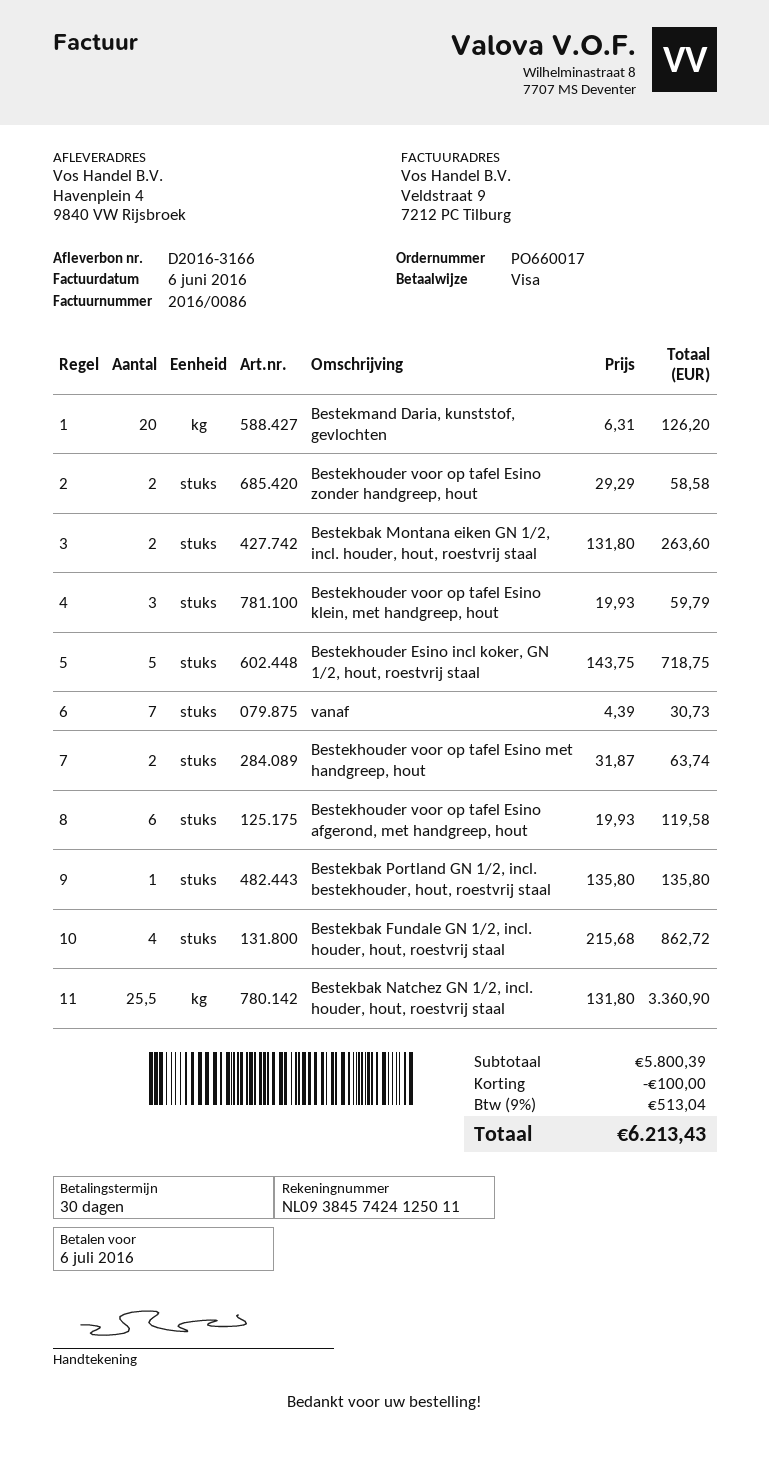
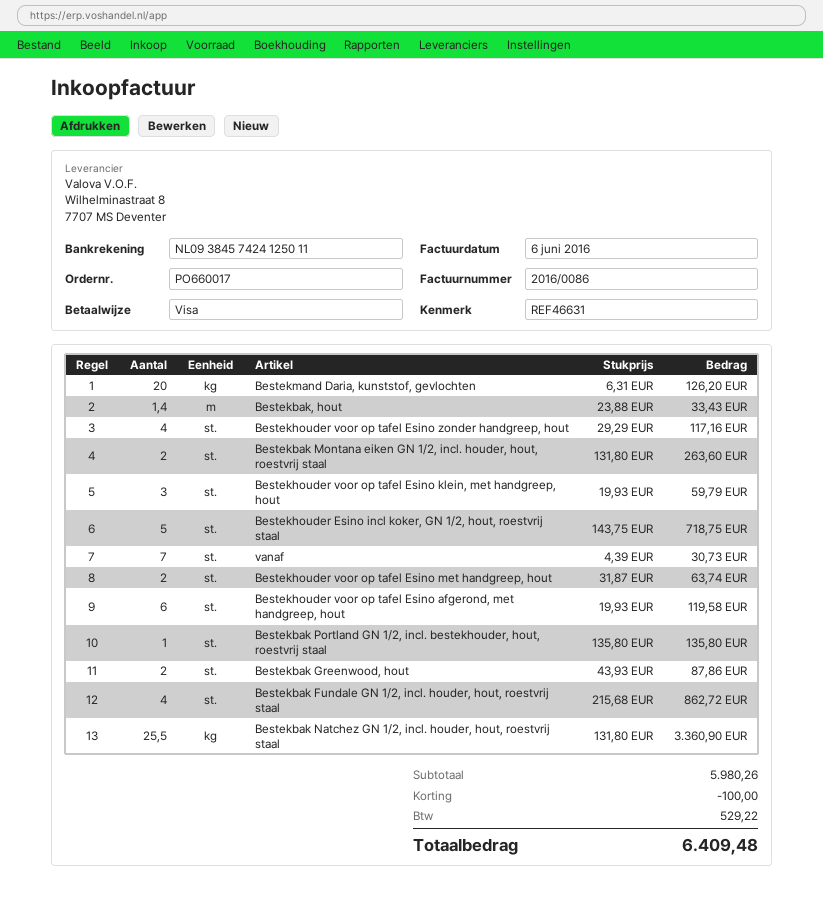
Bestekhouder voor op tafel Esino zonder handgreep, hout: 2 x 29.29 = 58.58 -> 4 x 29.29 = 117.16
Bestekbak, hout: none -> 1.4 x 23.88 = 33.43
Bestekbak Greenwood, hout: none -> 2 x 43.93 = 87.86
subtotal: 5800.39 -> 5980.26
tax: 513.04 -> 529.22
total: 6213.43 -> 6409.48

